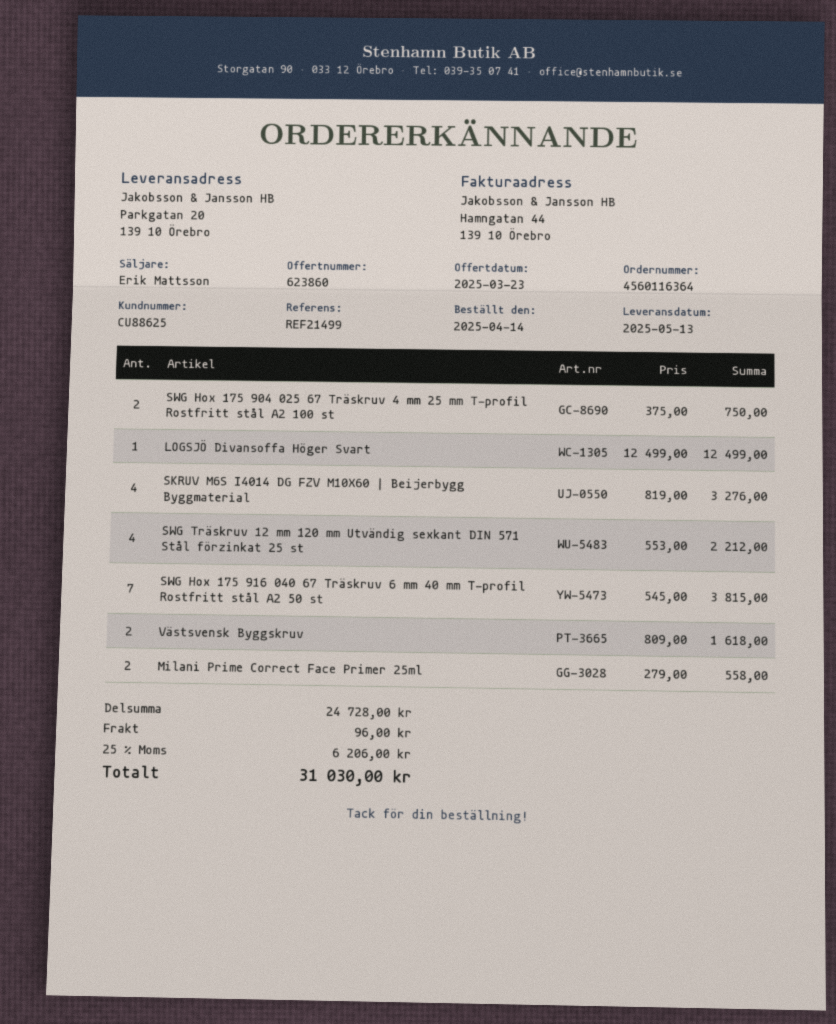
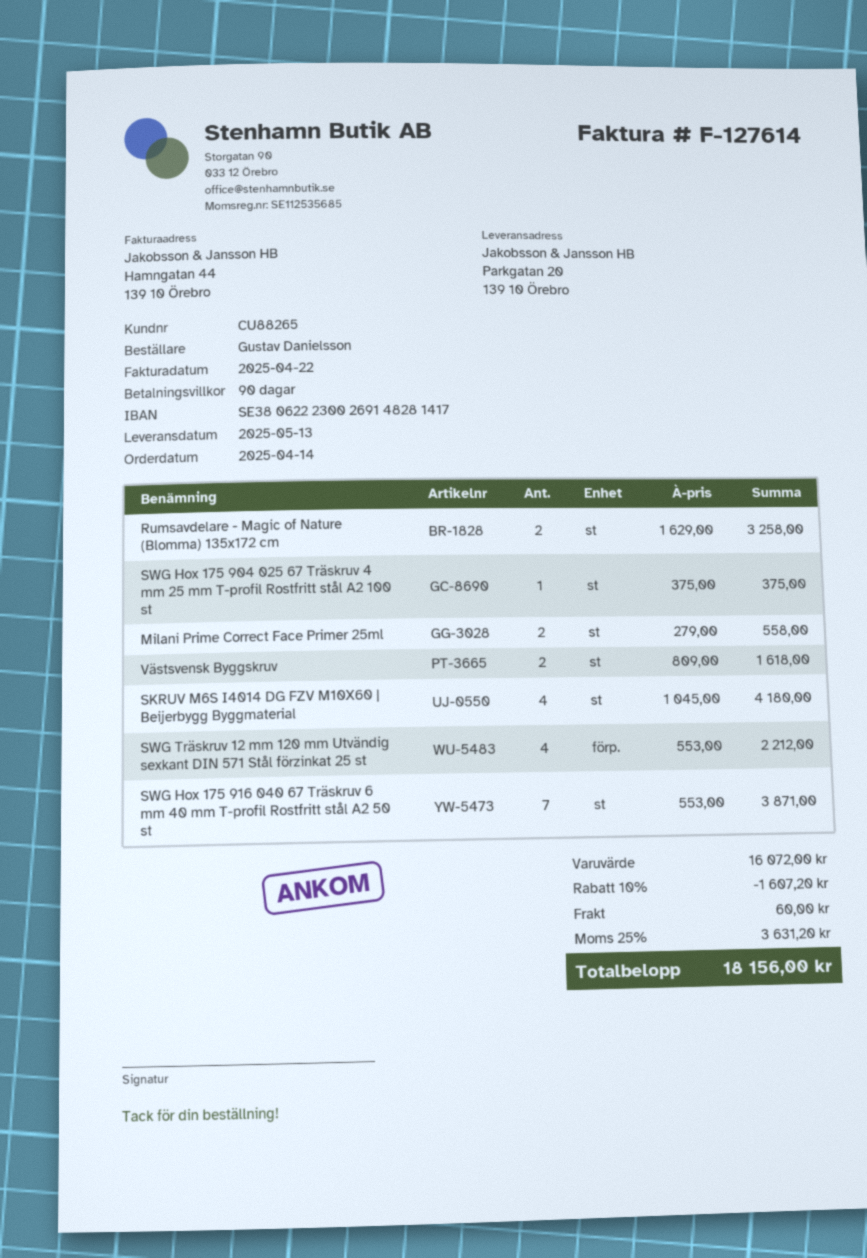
customer number: CU88625 -> CU88265
SWG Hox 175 904 025 67 Träskruv 4 mm 25 mm T-profil Rostfritt stål A2 100 st: 2 x 375.00 = 750.00 -> 1 x 375.00 = 375.00
LOGSJÖ Divansoffa Höger Svart: 1 x 12499.00 = 12499.00 -> none
SKRUV M6S I4014 DG FZV M10X60 | Beijerbygg Byggmaterial: 4 x 819.00 = 3276.00 -> 4 x 1045.00 = 4180.00
SWG Hox 175 916 040 67 Träskruv 6 mm 40 mm T-profil Rostfritt stål A2 50 st: 7 x 545.00 = 3815.00 -> 7 x 553.00 = 3871.00
Rumsavdelare - Magic of Nature (Blomma) 135x172 cm: none -> 2 x 1629.00 = 3258.00
subtotal: 24728.00 -> 16072.00
discount: none -> 10% = 1607.20
shipping: 96.00 -> 60.00
tax: 25% = 6206.00 -> 25% = 3631.20
total: 31030.00 -> 18156.00

